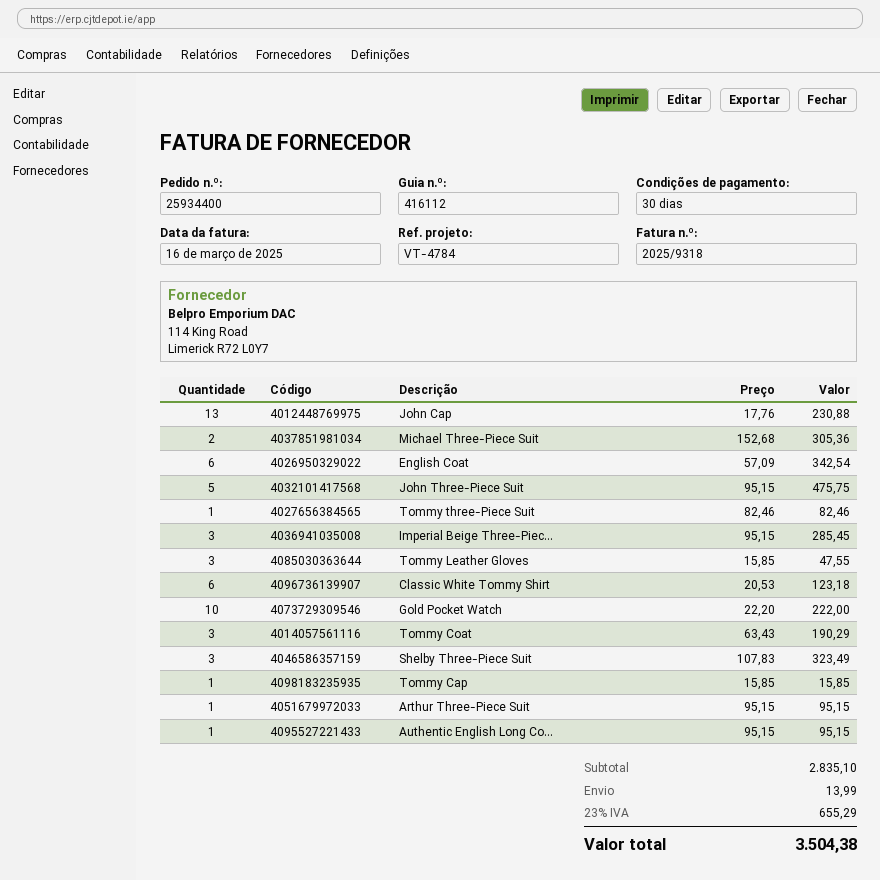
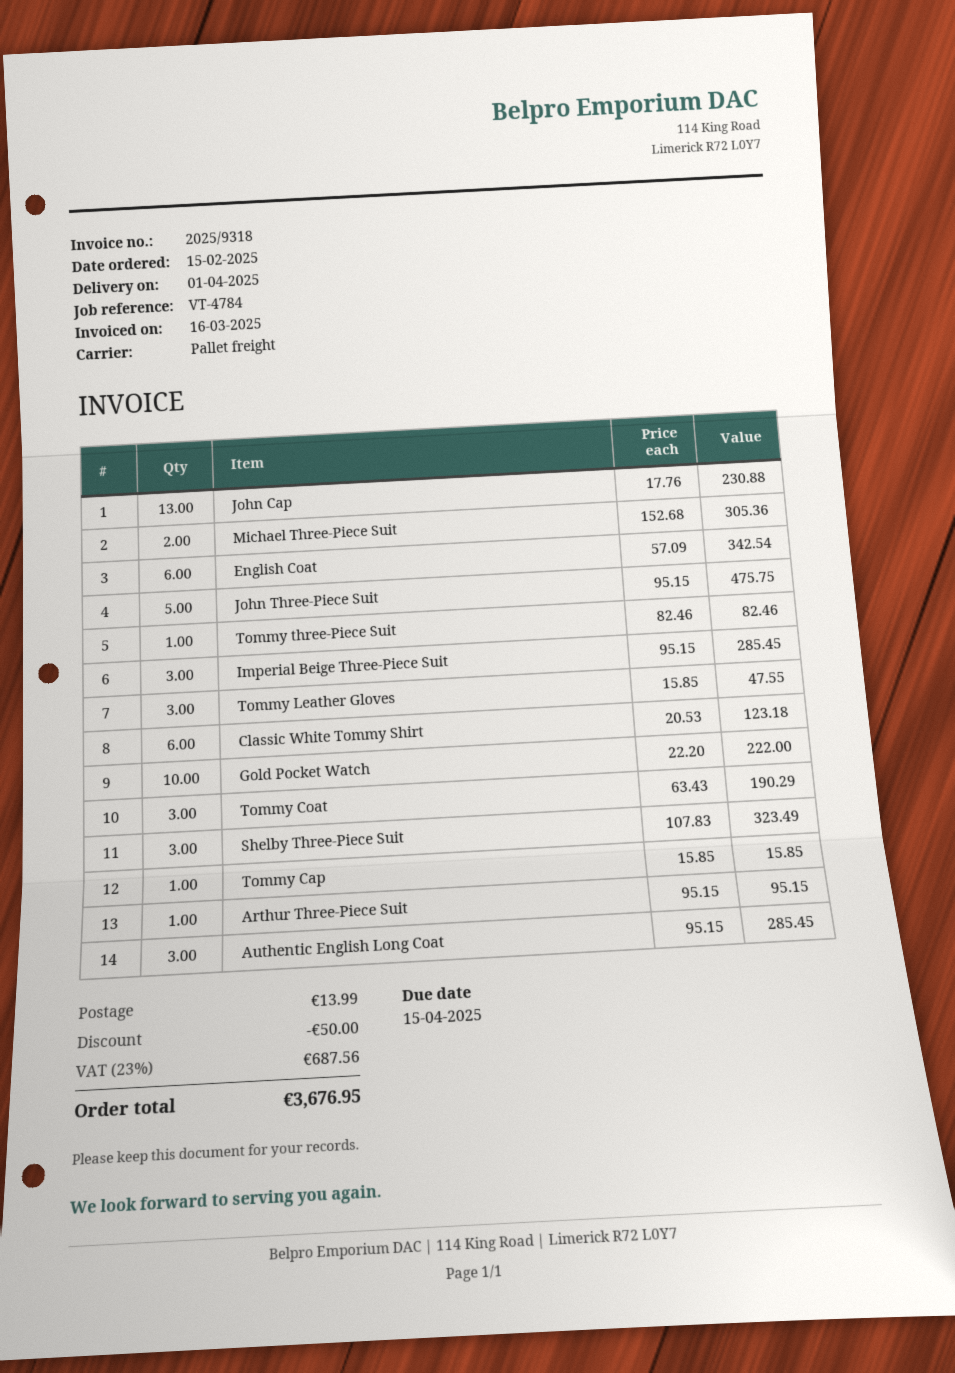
Authentic English Long Co...: 1 x 95.15 = 95.15 -> 3 x 95.15 = 285.45
discount: none -> 50.00
tax: 23% = 655.29 -> 23% = 687.56
total: 3504.38 -> 3676.95

